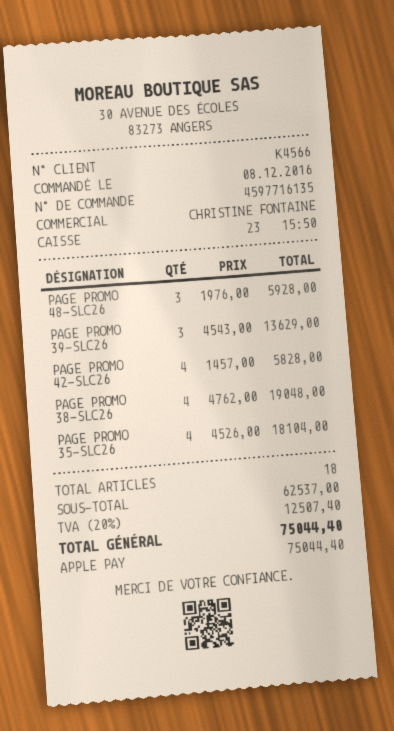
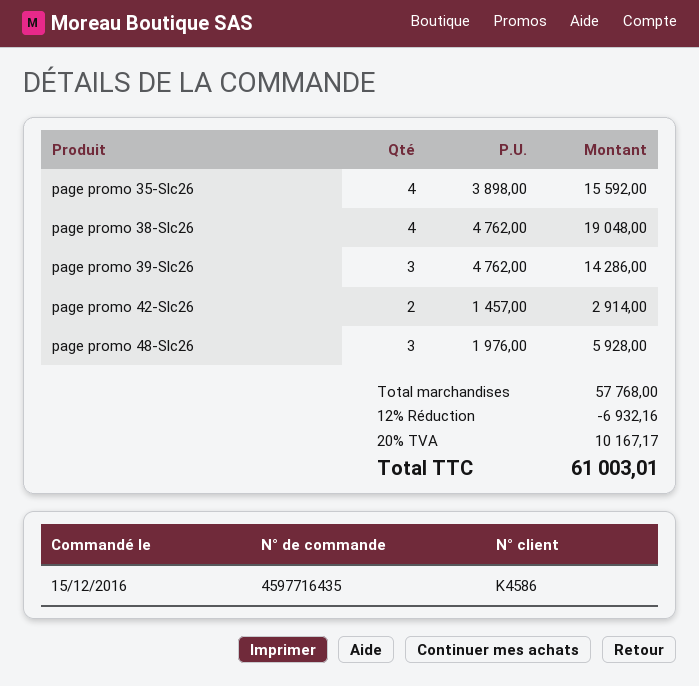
order number: 4597716135 -> 4597716435
order date: 2016-12-08 -> 2016-12-15
customer number: K4566 -> K4586
PAGE PROMO 39-SLC26: 3 x 4543.00 = 13629.00 -> 3 x 4762.00 = 14286.00
PAGE PROMO 42-SLC26: 4 x 1457.00 = 5828.00 -> 2 x 1457.00 = 2914.00
PAGE PROMO 35-SLC26: 4 x 4526.00 = 18104.00 -> 4 x 3898.00 = 15592.00
subtotal: 62537.00 -> 57768.00
discount: none -> 12% = 6932.16
tax: 20% = 12507.40 -> 20% = 10167.17
total: 75044.40 -> 61003.01

